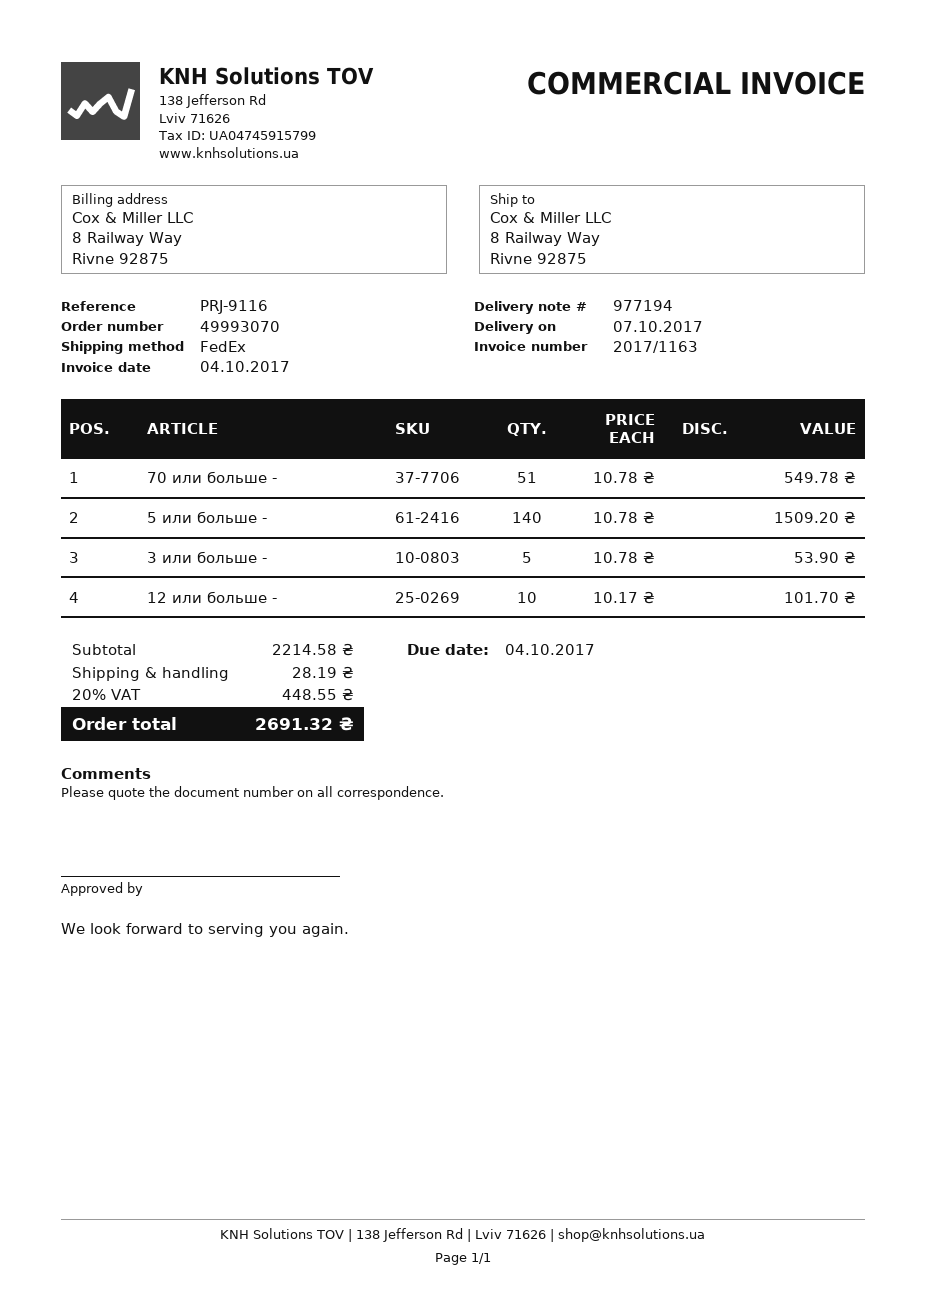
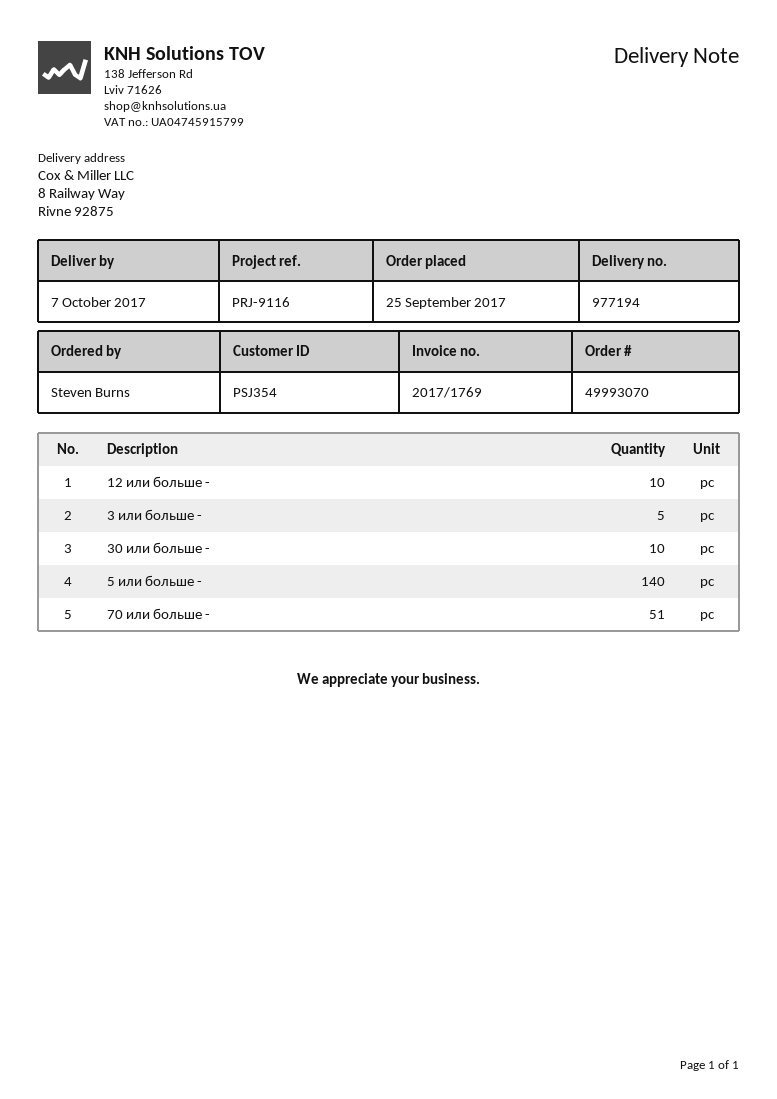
invoice number: 2017/1163 -> 2017/1769
30 или больше -: none -> 10

